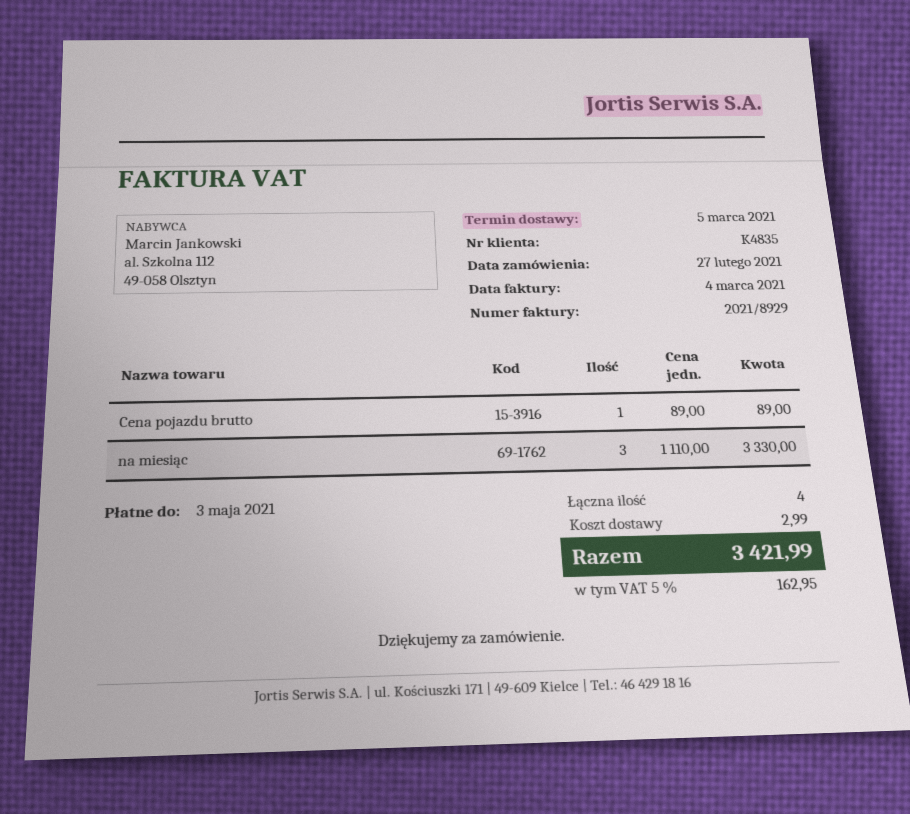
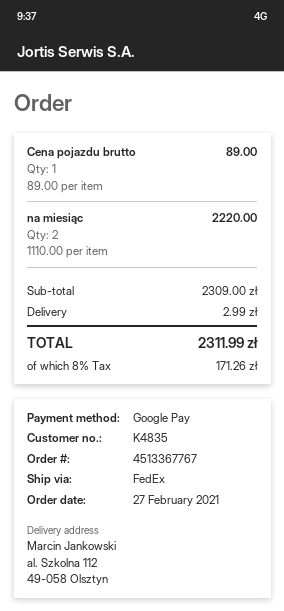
na miesiąc: 3 x 1110.00 = 3330.00 -> 2 x 1110.00 = 2220.00
tax: 5% = 162.95 -> 8% = 171.26
total: 3421.99 -> 2311.99

